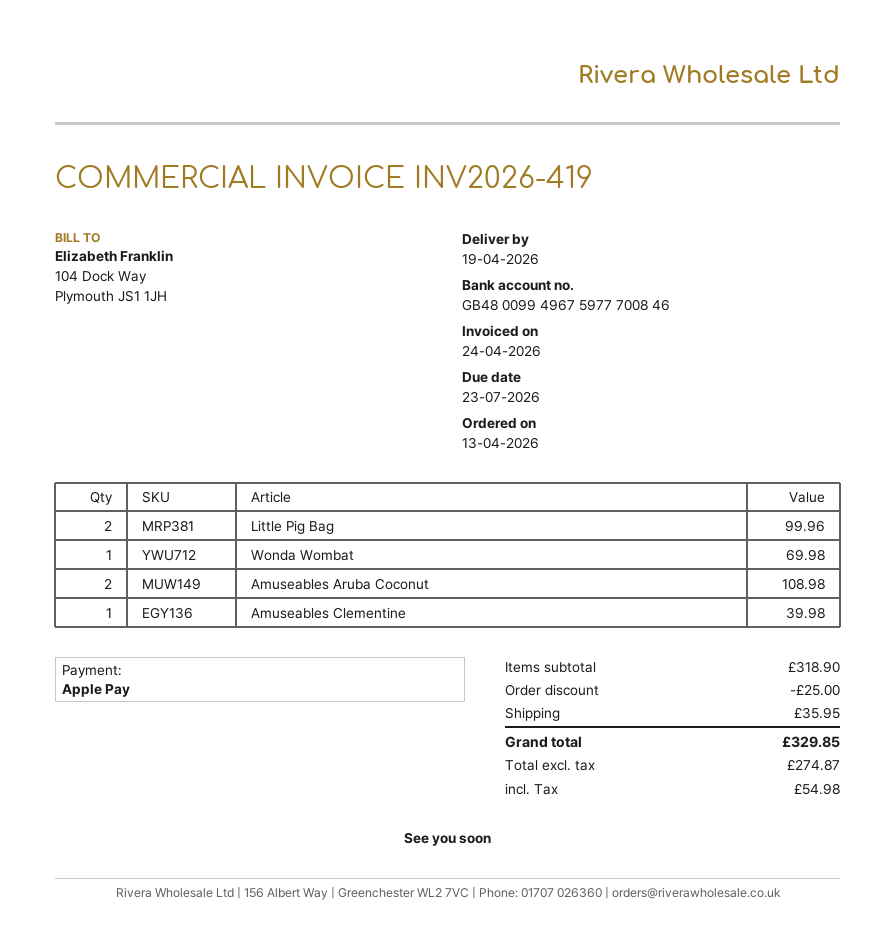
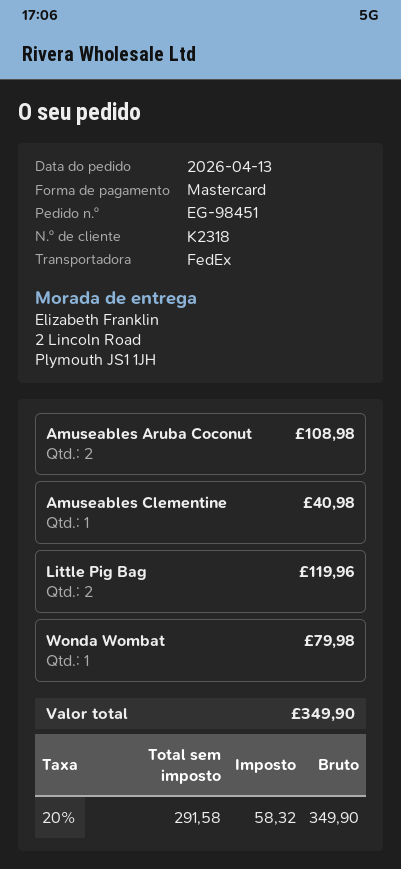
payment method: Apple Pay -> Mastercard
Little Pig Bag: 2 for 99.96 -> 2 for 119.96
Wonda Wombat: 1 for 69.98 -> 1 for 79.98
Amuseables Clementine: 1 for 39.98 -> 1 for 40.98
discount: 25.00 -> none
shipping: 35.95 -> none
net: 274.87 -> 291.58
tax: 54.98 -> 58.32
total: 329.85 -> 349.90

